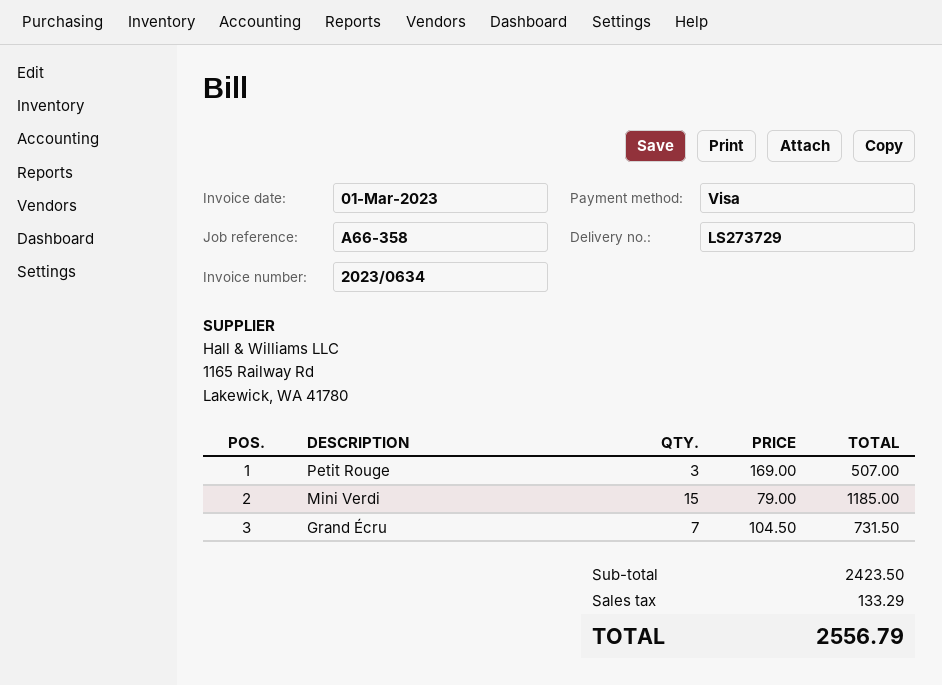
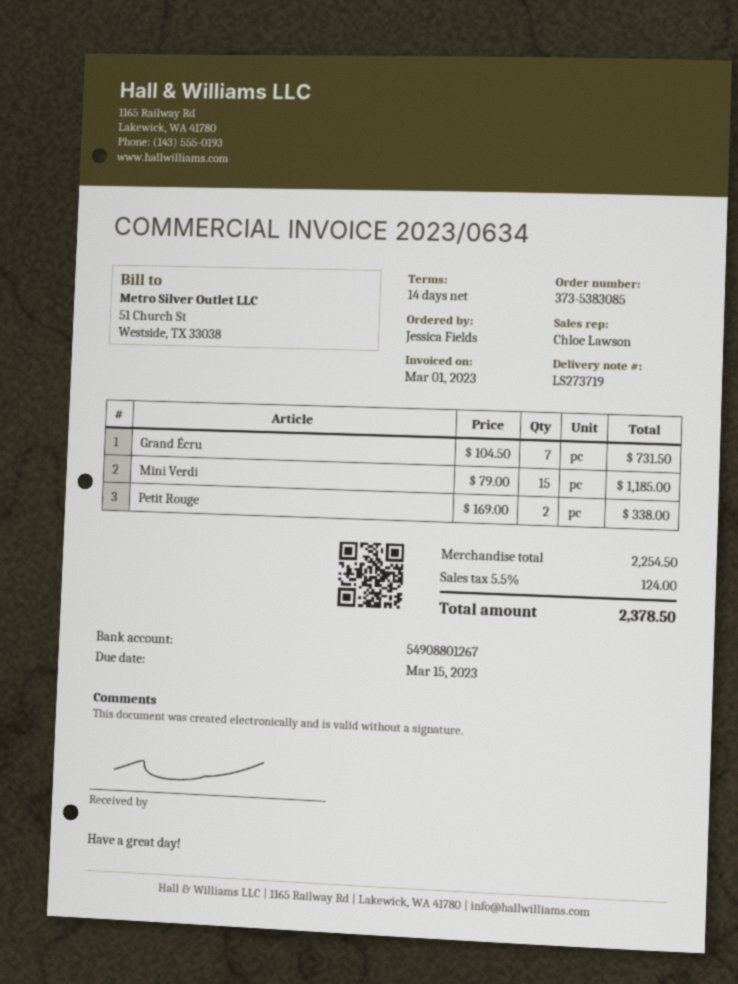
delivery note number: LS273729 -> LS273719
Petit Rouge: 3 x 169.00 = 507.00 -> 2 x 169.00 = 338.00
subtotal: 2423.50 -> 2254.50
tax: 133.29 -> 124.00
total: 2556.79 -> 2378.50

